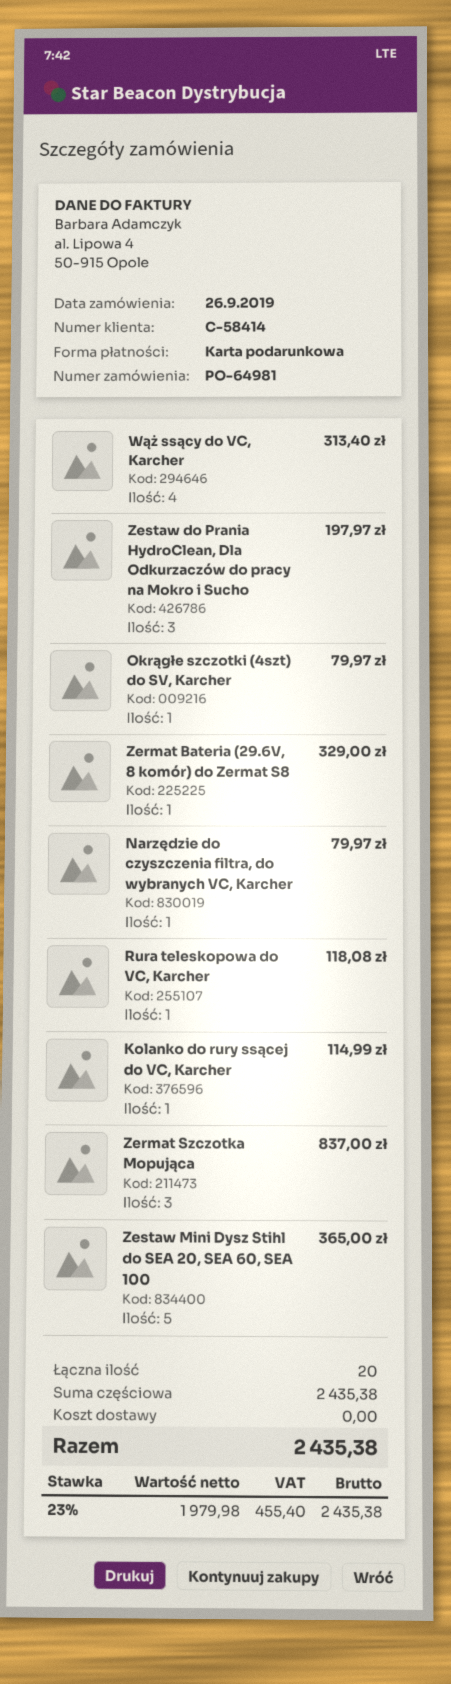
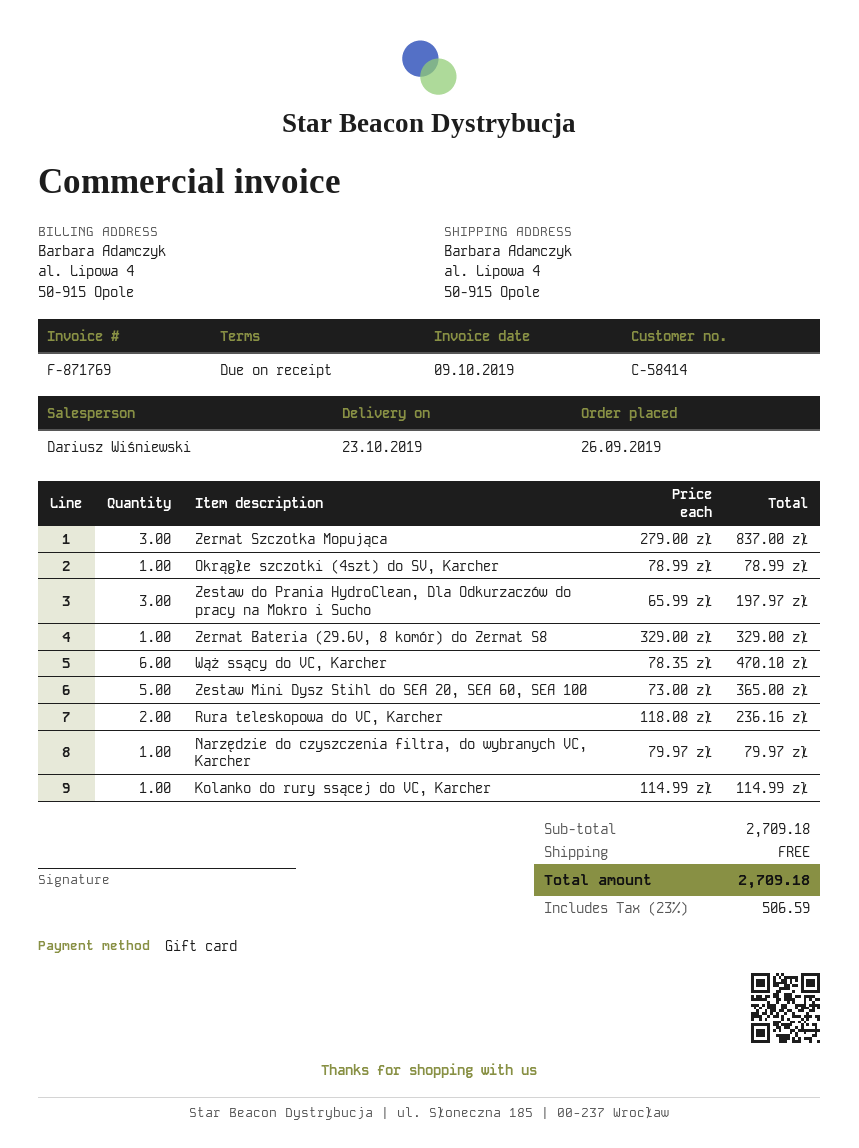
Wąż ssący do VC, Karcher: 4 for 313.40 -> 6 for 470.10
Okrągłe szczotki (4szt) do SV, Karcher: 1 for 79.97 -> 1 for 78.99
Rura teleskopowa do VC, Karcher: 1 for 118.08 -> 2 for 236.16
subtotal: 2435.38 -> 2709.18
tax: 23% = 455.40 -> 23% = 506.59
total: 2435.38 -> 2709.18

